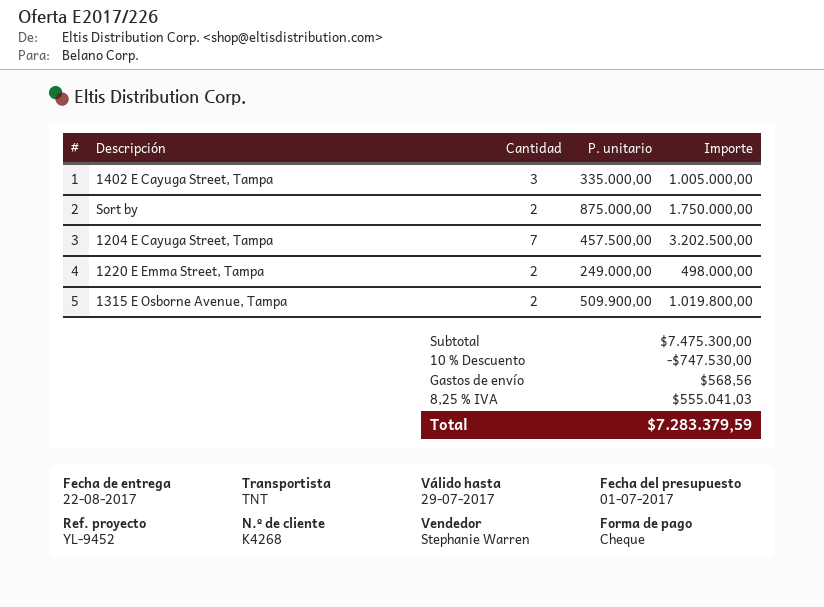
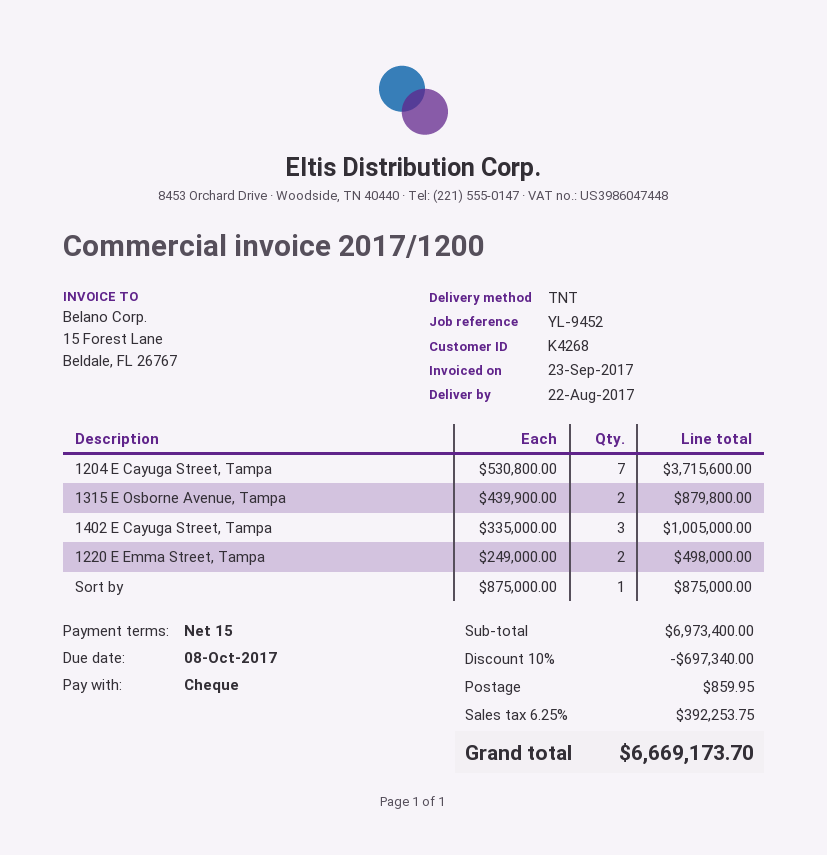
Sort by: 2 x 875000.00 = 1750000.00 -> 1 x 875000.00 = 875000.00
1204 E Cayuga Street, Tampa: 7 x 457500.00 = 3202500.00 -> 7 x 530800.00 = 3715600.00
1315 E Osborne Avenue, Tampa: 2 x 509900.00 = 1019800.00 -> 2 x 439900.00 = 879800.00
subtotal: 7475300.00 -> 6973400.00
discount: 10% = 747530.00 -> 10% = 697340.00
shipping: 568.56 -> 859.95
tax: 8.25% = 555041.03 -> 6.25% = 392253.75
total: 7283379.59 -> 6669173.70

